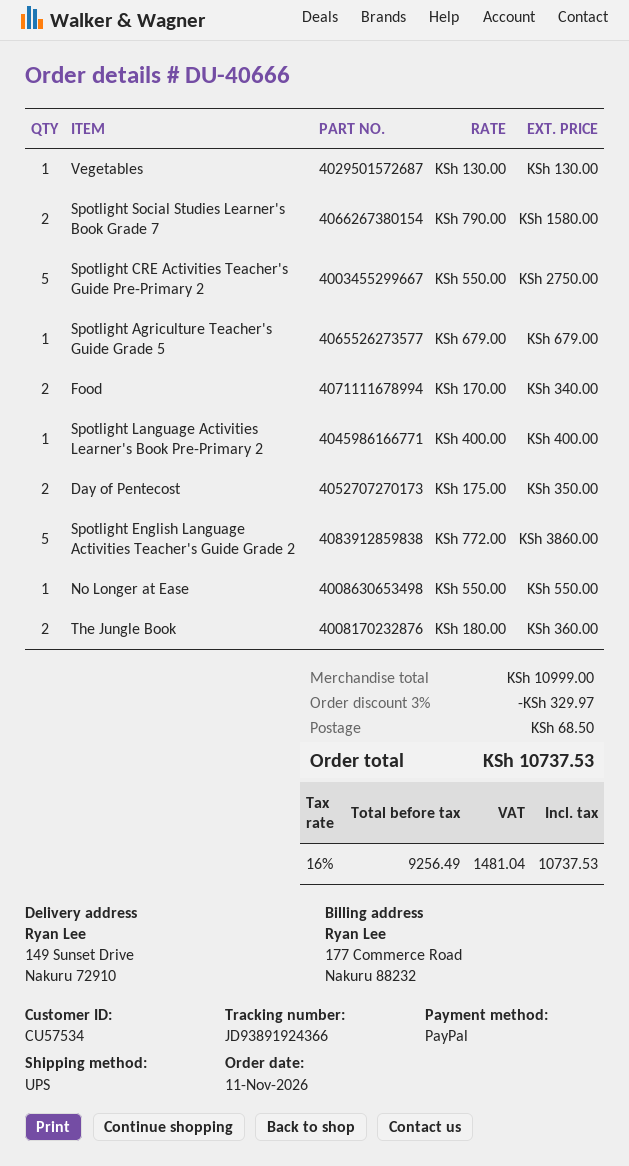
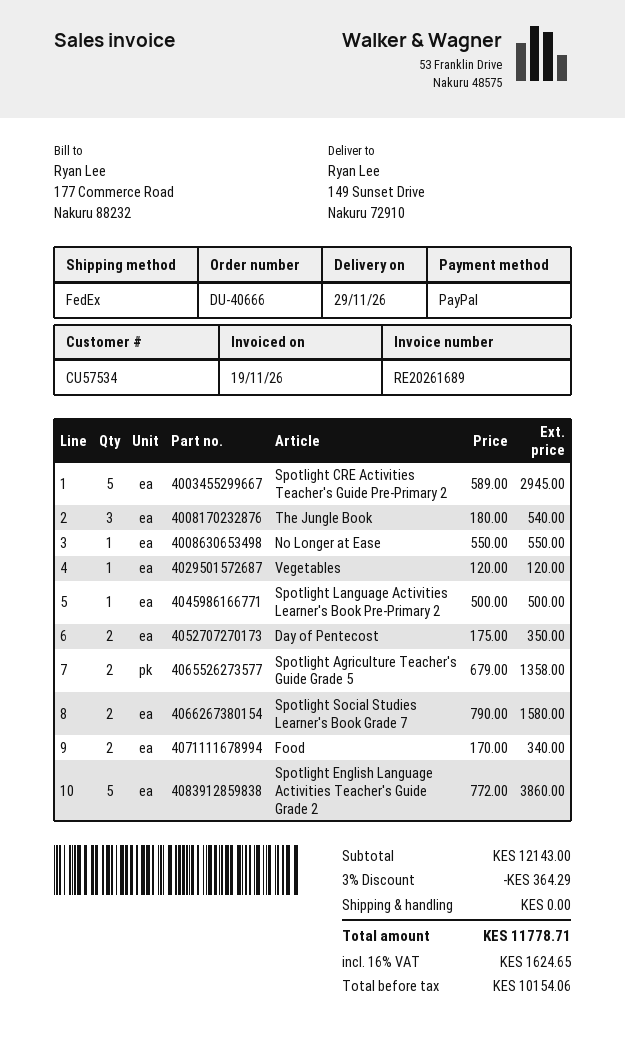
shipping method: UPS -> FedEx
Vegetables: 1 x 130.00 = 130.00 -> 1 x 120.00 = 120.00
Spotlight CRE Activities Teacher's Guide Pre-Primary 2: 5 x 550.00 = 2750.00 -> 5 x 589.00 = 2945.00
Spotlight Agriculture Teacher's Guide Grade 5: 1 x 679.00 = 679.00 -> 2 x 679.00 = 1358.00
Spotlight Language Activities Learner's Book Pre-Primary 2: 1 x 400.00 = 400.00 -> 1 x 500.00 = 500.00
The Jungle Book: 2 x 180.00 = 360.00 -> 3 x 180.00 = 540.00
subtotal: 10999.00 -> 12143.00
discount: 3% = 329.97 -> 3% = 364.29
shipping: 68.50 -> 0.00
net: 9256.49 -> 10154.06
tax: 16% = 1481.04 -> 16% = 1624.65
total: 10737.53 -> 11778.71

